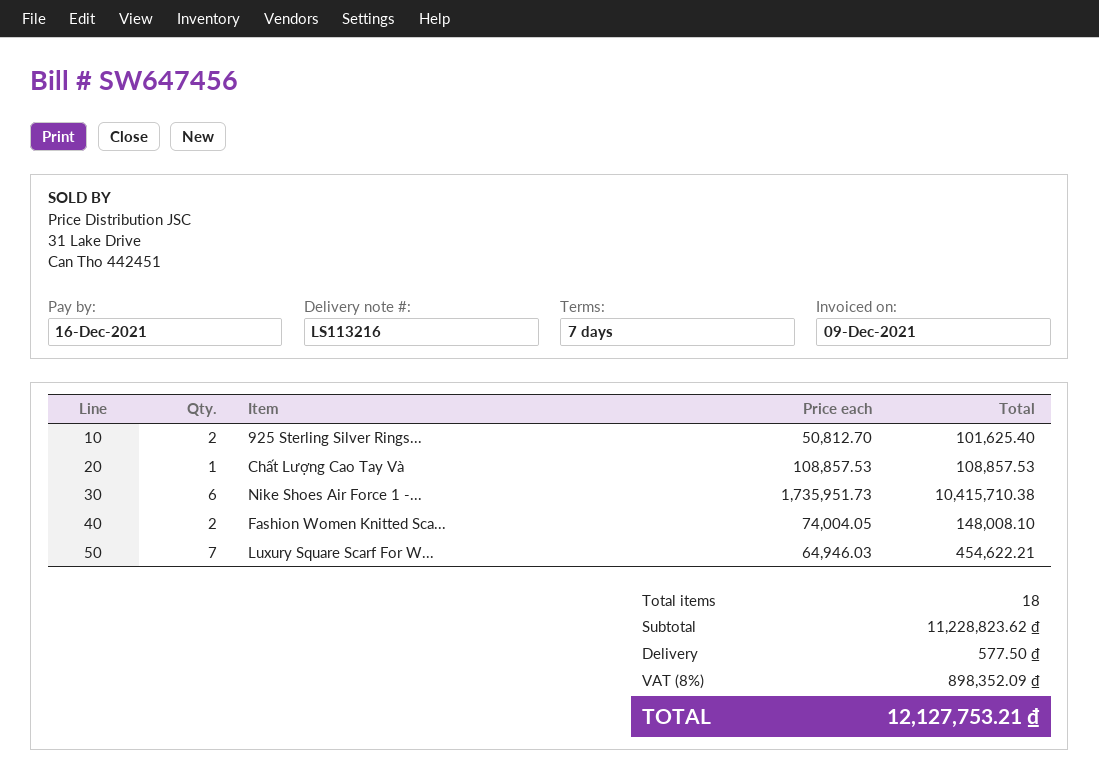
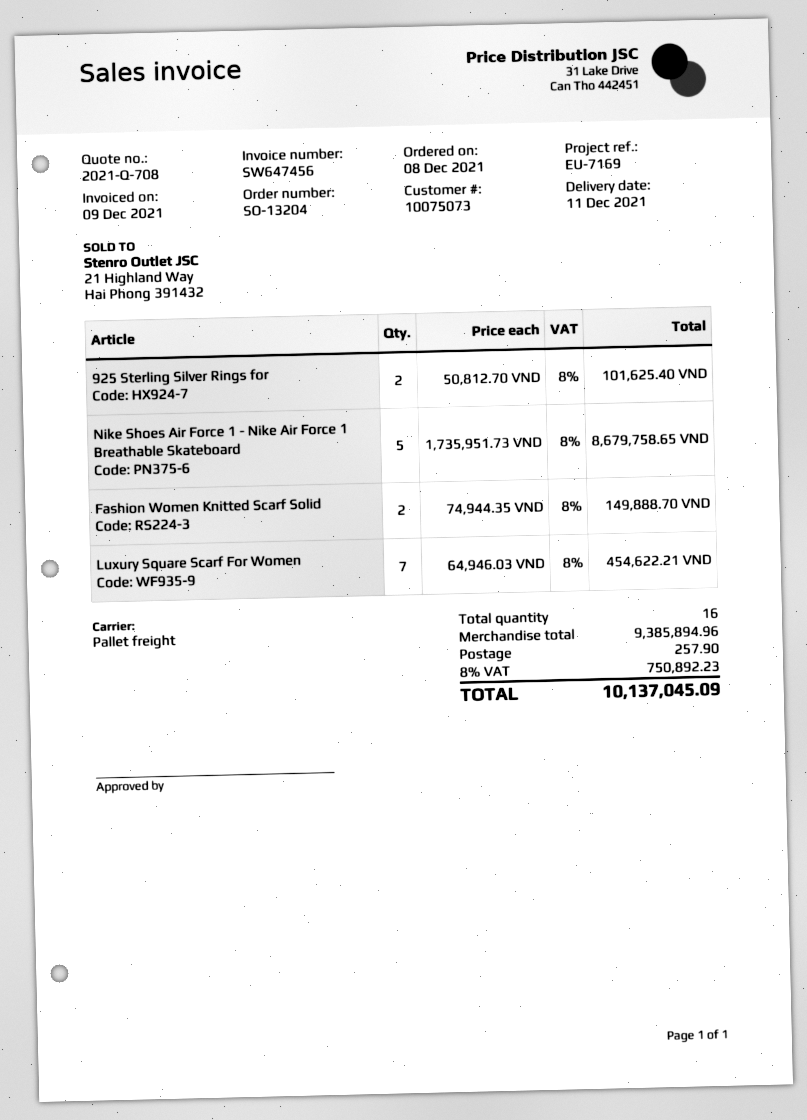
Chất Lượng Cao Tay Và: 1 x 108857.53 = 108857.53 -> none
Nike Shoes Air Force 1 -...: 6 x 1735951.73 = 10415710.38 -> 5 x 1735951.73 = 8679758.65
Fashion Women Knitted Sca...: 2 x 74004.05 = 148008.10 -> 2 x 74944.35 = 149888.70
total quantity: 18 -> 16
subtotal: 11228823.62 -> 9385894.96
shipping: 577.50 -> 257.90
tax: 8% = 898352.09 -> 8% = 750892.23
total: 12127753.21 -> 10137045.09

